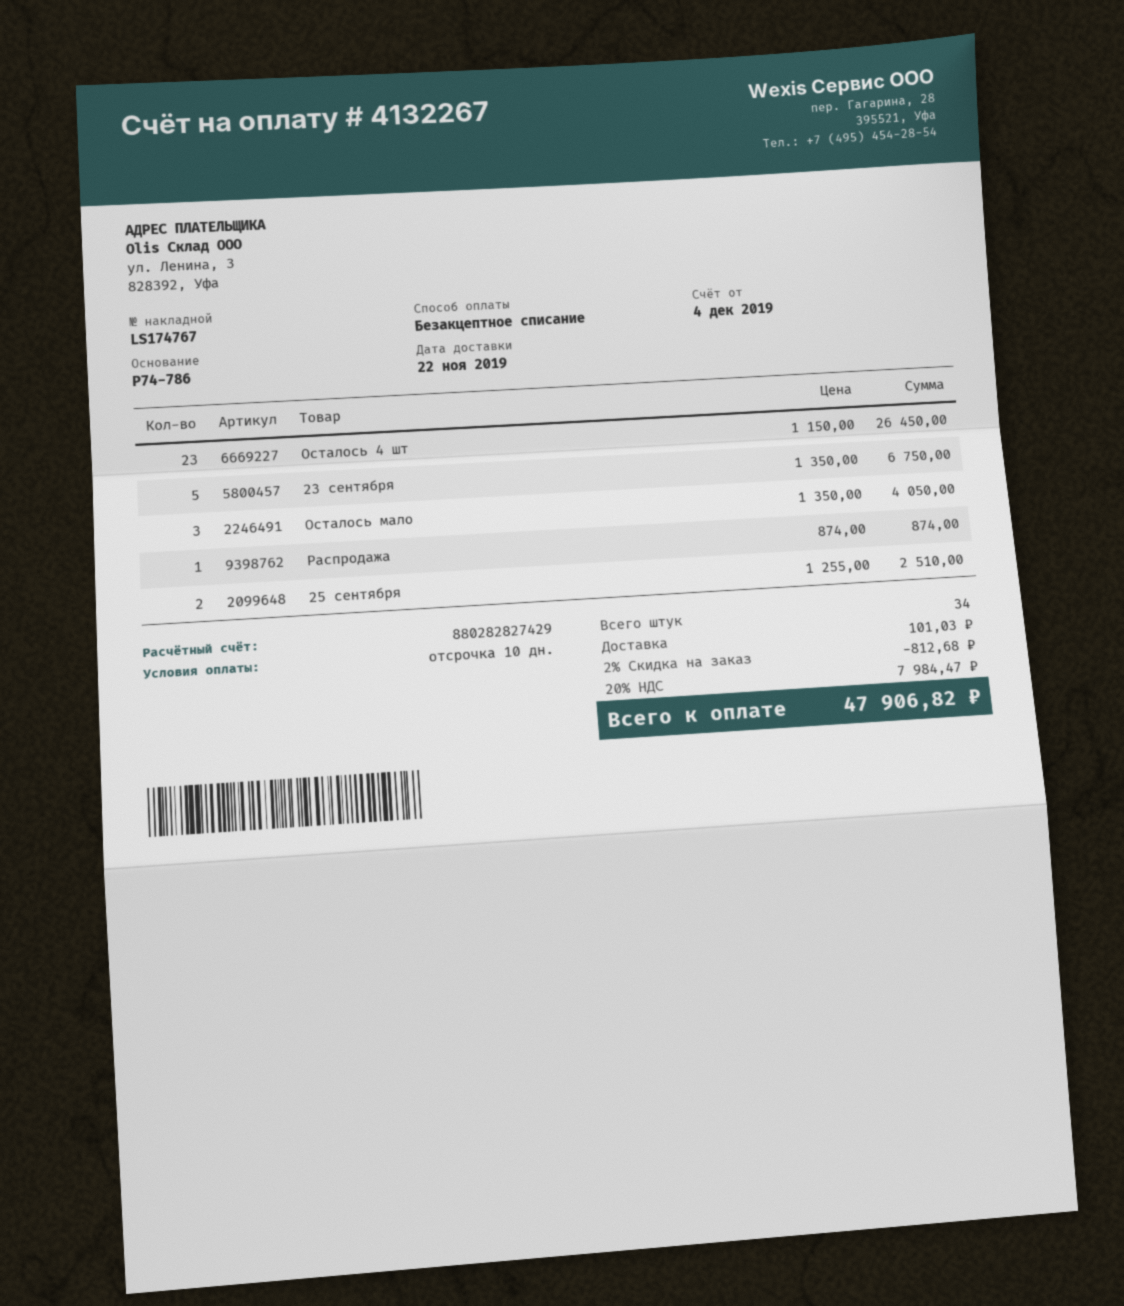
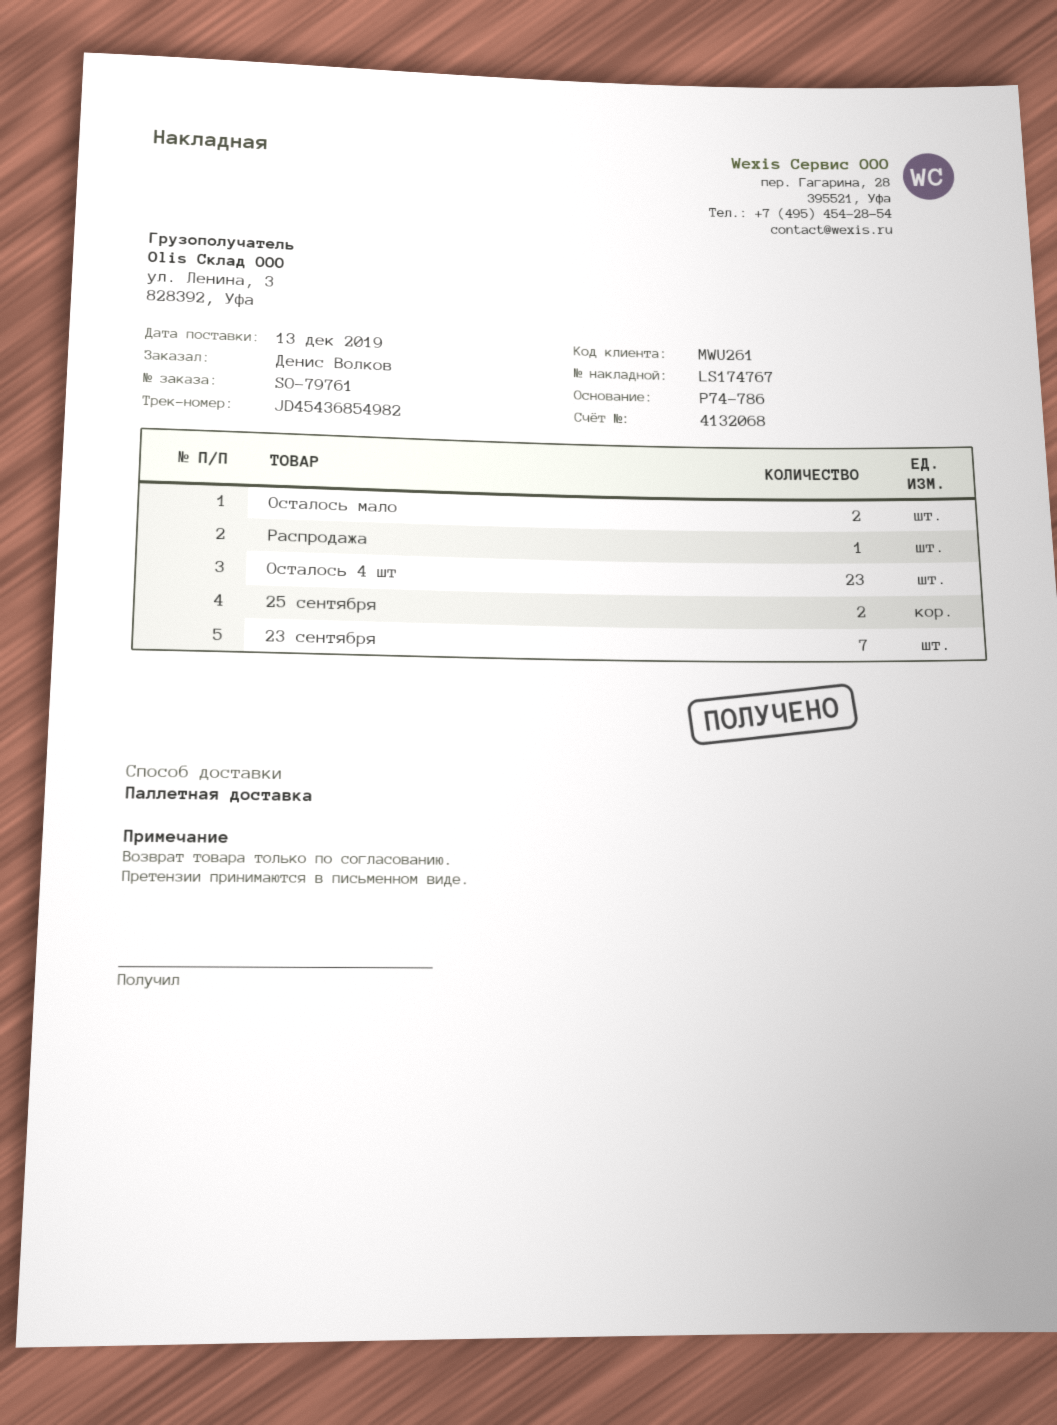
delivery date: 2019-11-22 -> 2019-12-13
invoice number: 4132267 -> 4132068
23 сентября: 5 -> 7
Осталось мало: 3 -> 2

